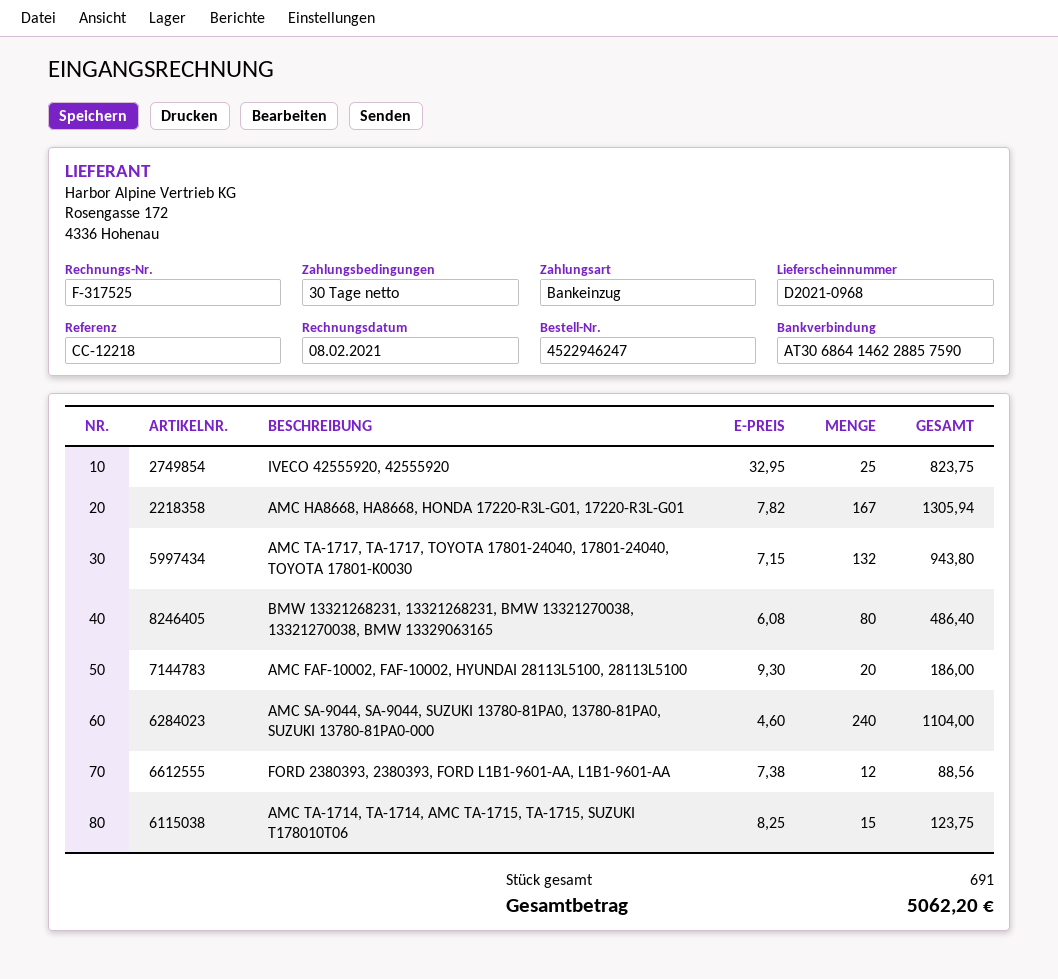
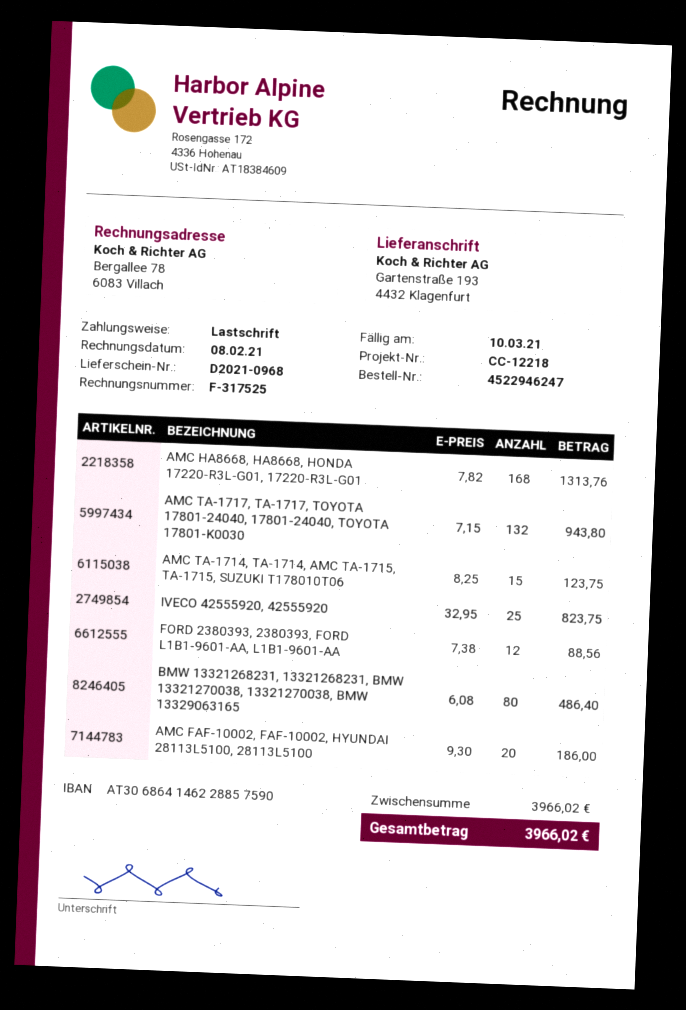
AMC HA8668, HA8668, HONDA 17220-R3L-G01, 17220-R3L-G01: 167 x 7.82 = 1305.94 -> 168 x 7.82 = 1313.76
AMC SA-9044, SA-9044, SUZUKI 13780-81PA0, 13780-81PA0, SUZUKI 13780-81PA0-000: 240 x 4.60 = 1104.00 -> none
total: 5062.20 -> 3966.02

